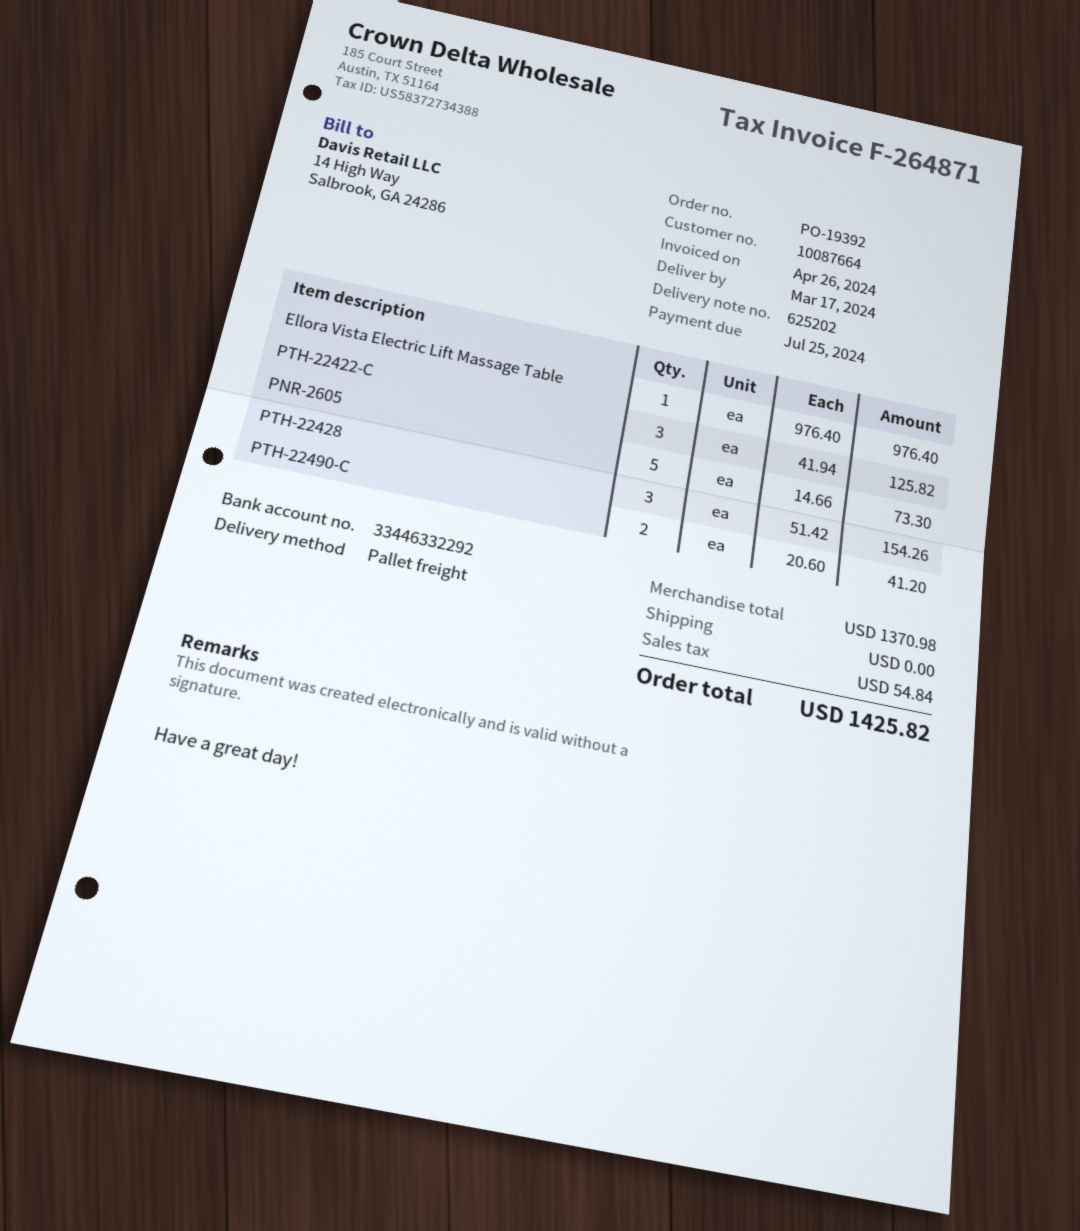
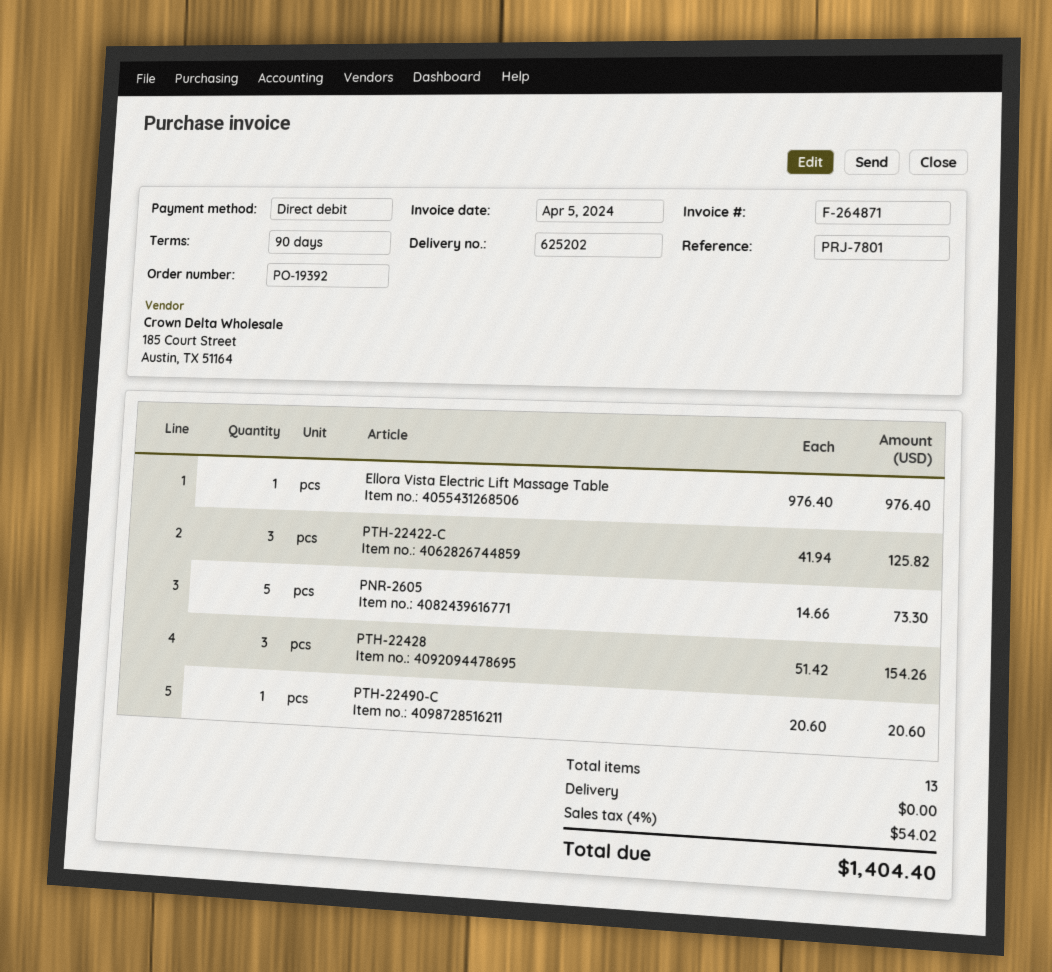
invoice date: 2024-04-26 -> 2024-04-05
PTH-22490-C: 2 x 20.60 = 41.20 -> 1 x 20.60 = 20.60
tax: 54.84 -> 54.02
total: 1425.82 -> 1404.40

